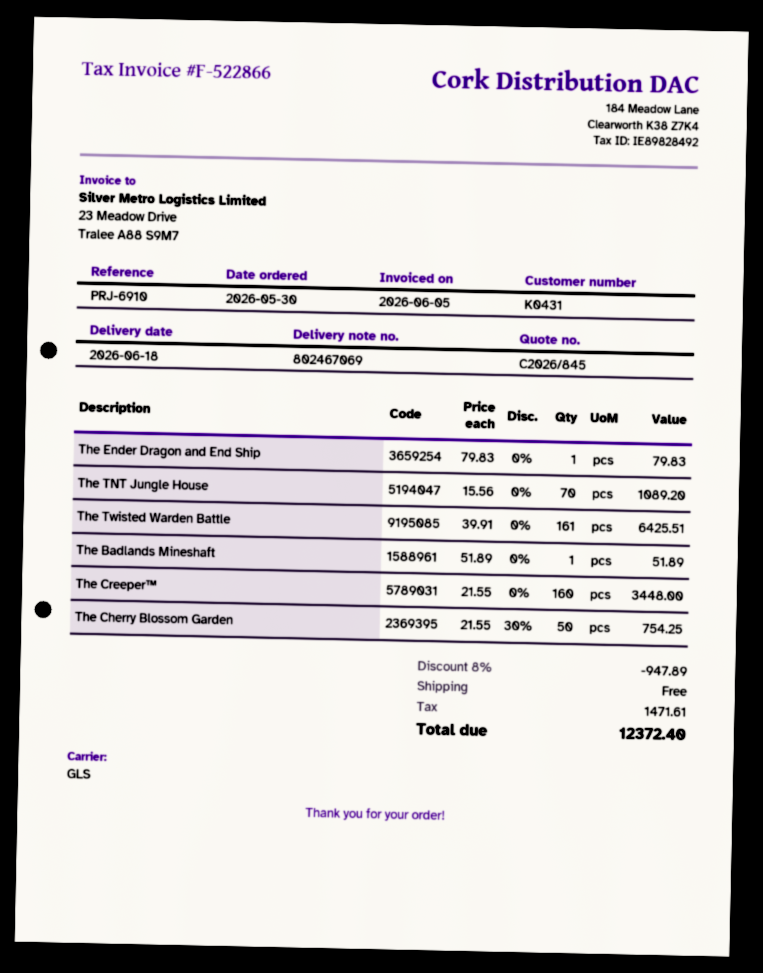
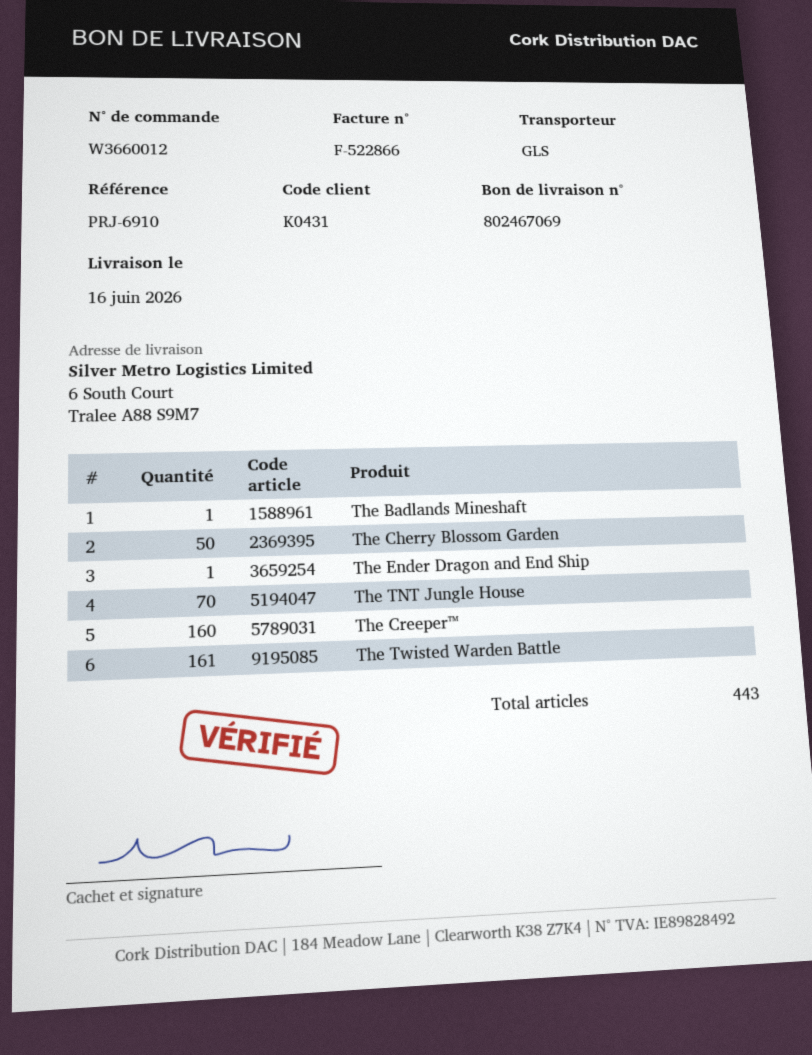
delivery date: 2026-06-18 -> 2026-06-16

